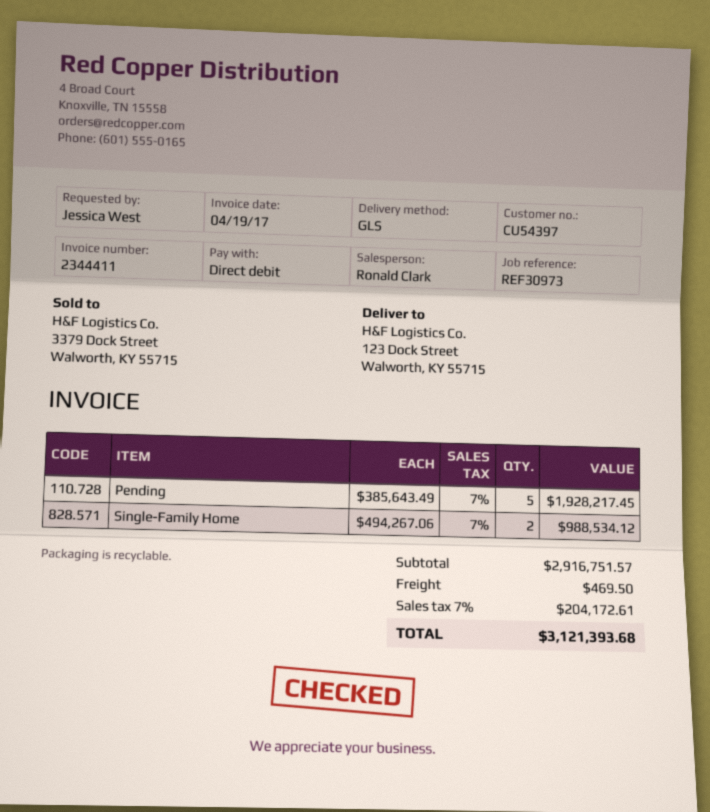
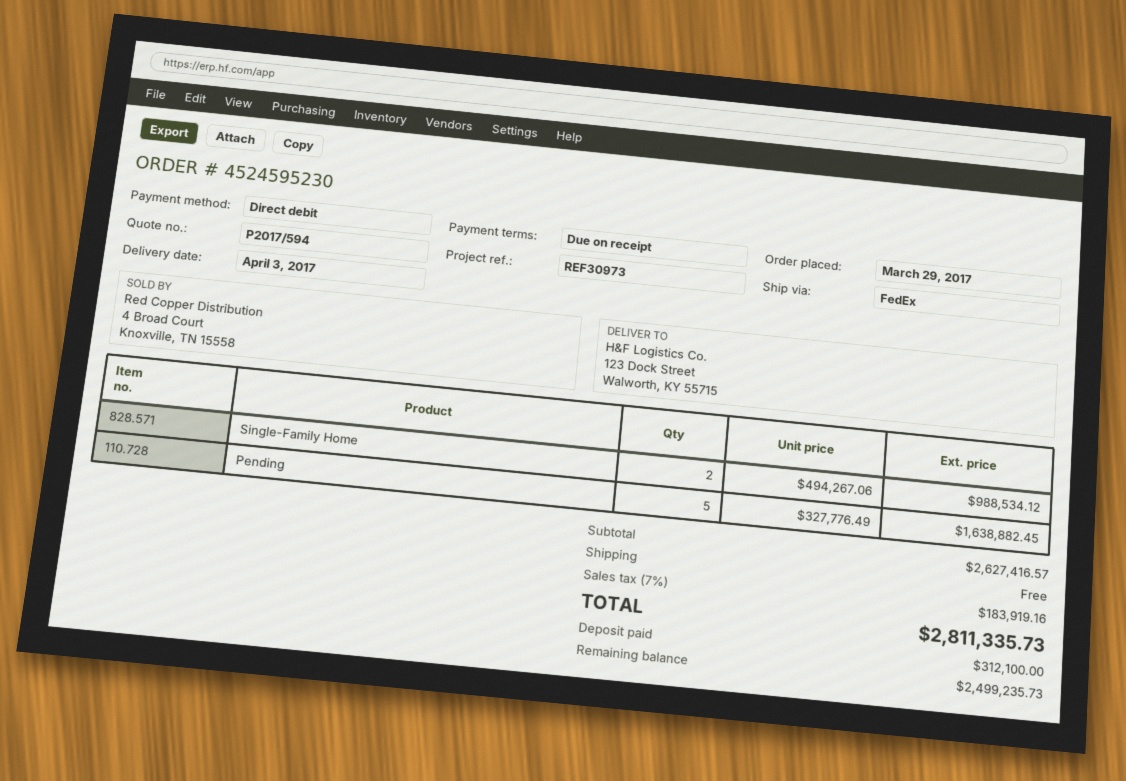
shipping method: GLS -> FedEx
Pending: 5 x 385643.49 = 1928217.45 -> 5 x 327776.49 = 1638882.45
subtotal: 2916751.57 -> 2627416.57
shipping: 469.50 -> 0.00
tax: 7% = 204172.61 -> 7% = 183919.16
total: 3121393.68 -> 2811335.73

